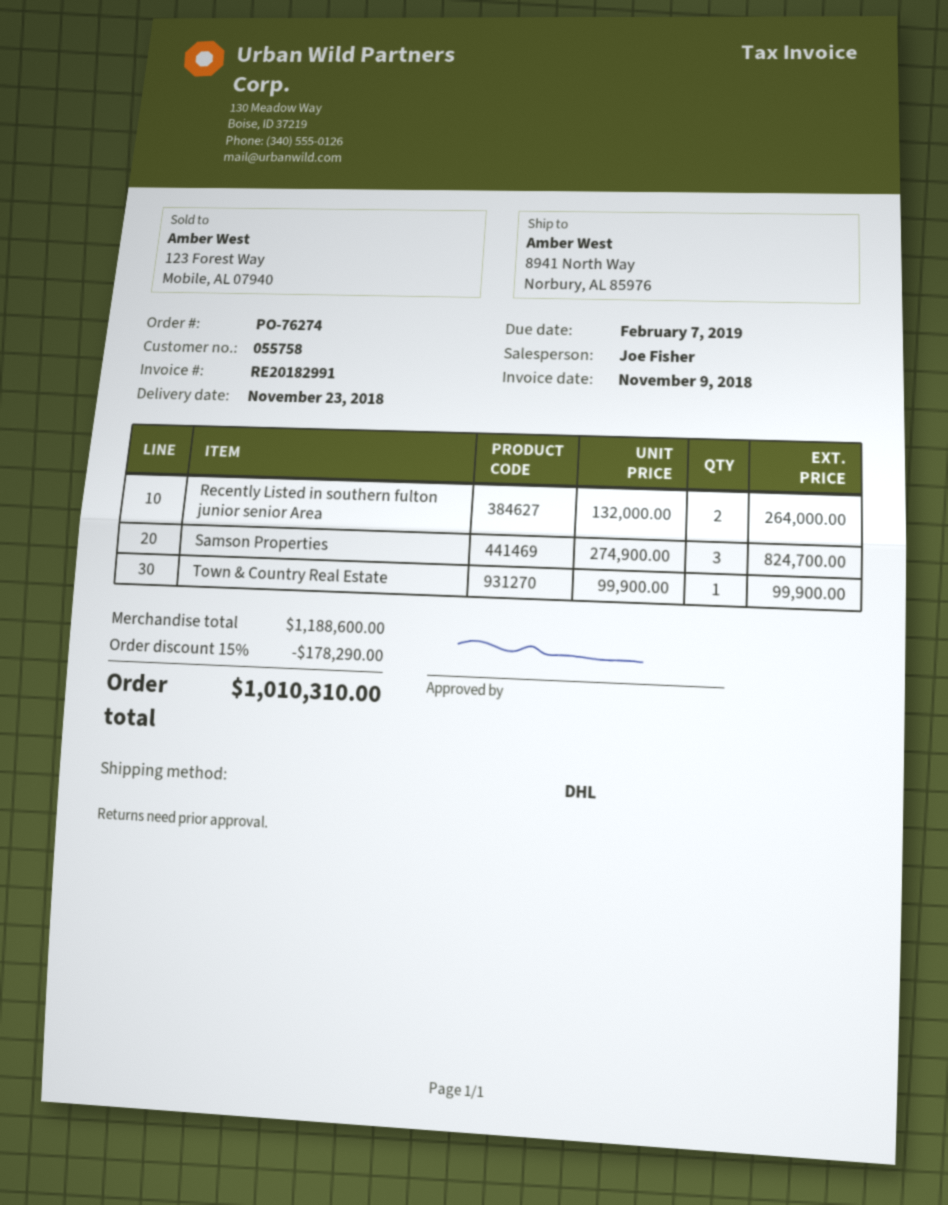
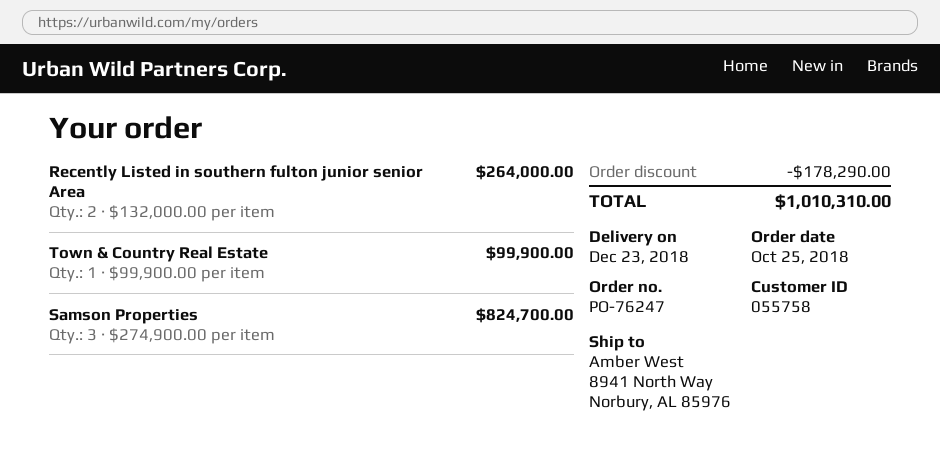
order number: PO-76274 -> PO-76247
delivery date: 2018-11-23 -> 2018-12-23

